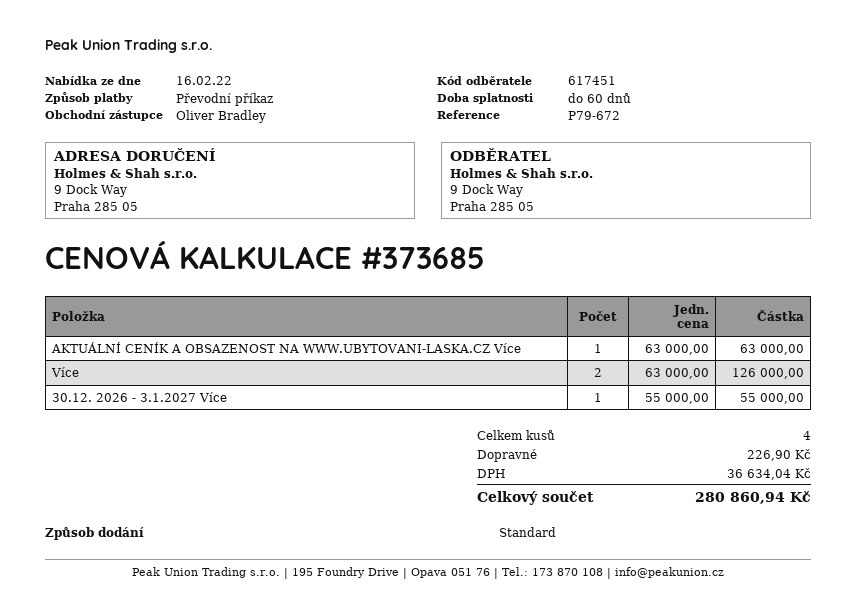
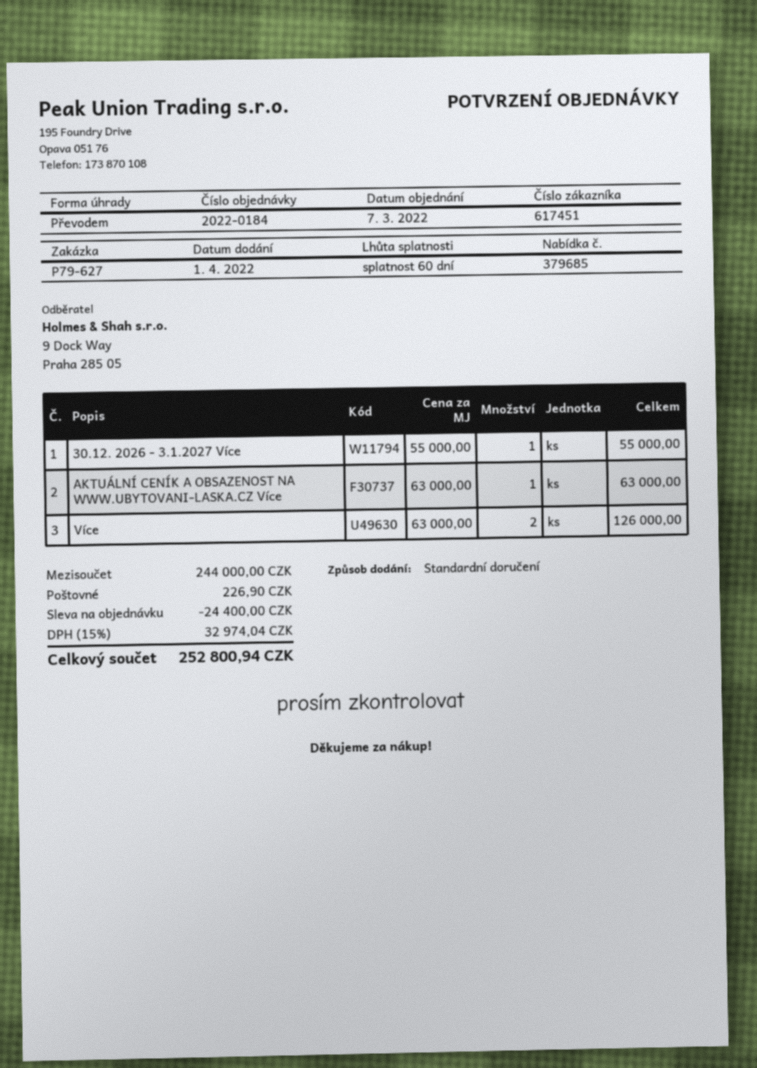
quote number: 373685 -> 379685
reference: P79-672 -> P79-627
discount: none -> 24400.00
tax: 36634.04 -> 32974.04
total: 280860.94 -> 252800.94

